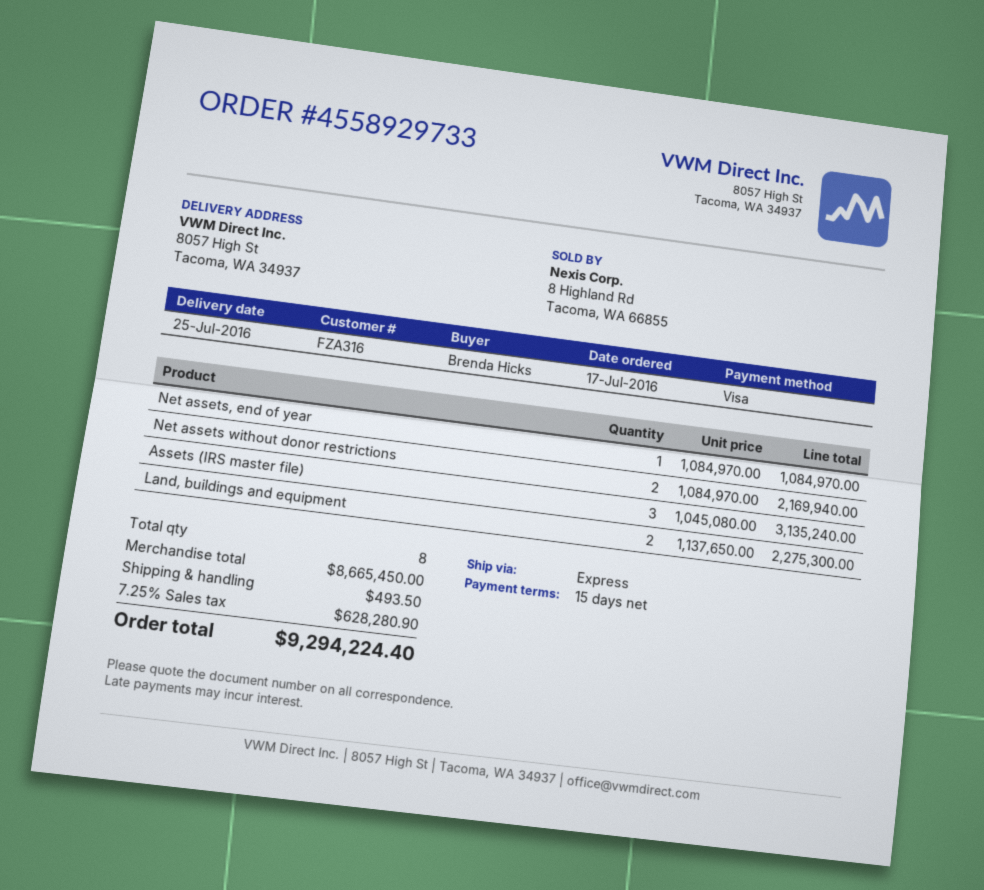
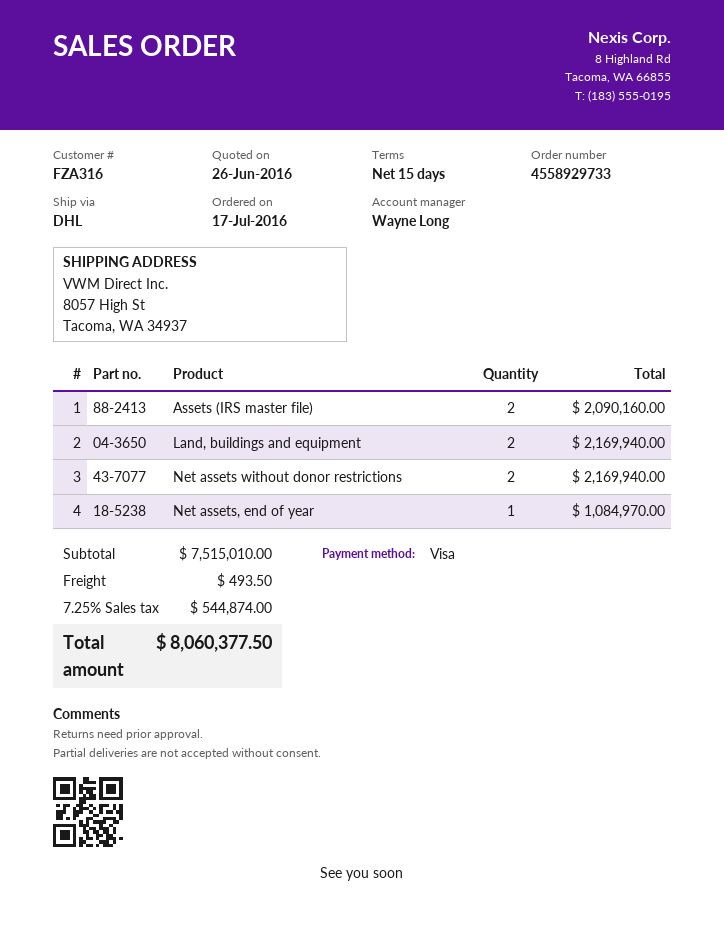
shipping method: express -> DHL
Assets (IRS master file): 3 for 3135240.00 -> 2 for 2090160.00
Land, buildings and equipment: 2 for 2275300.00 -> 2 for 2169940.00
subtotal: 8665450.00 -> 7515010.00
tax: 7.25% = 628280.90 -> 7.25% = 544874.00
total: 9294224.40 -> 8060377.50

